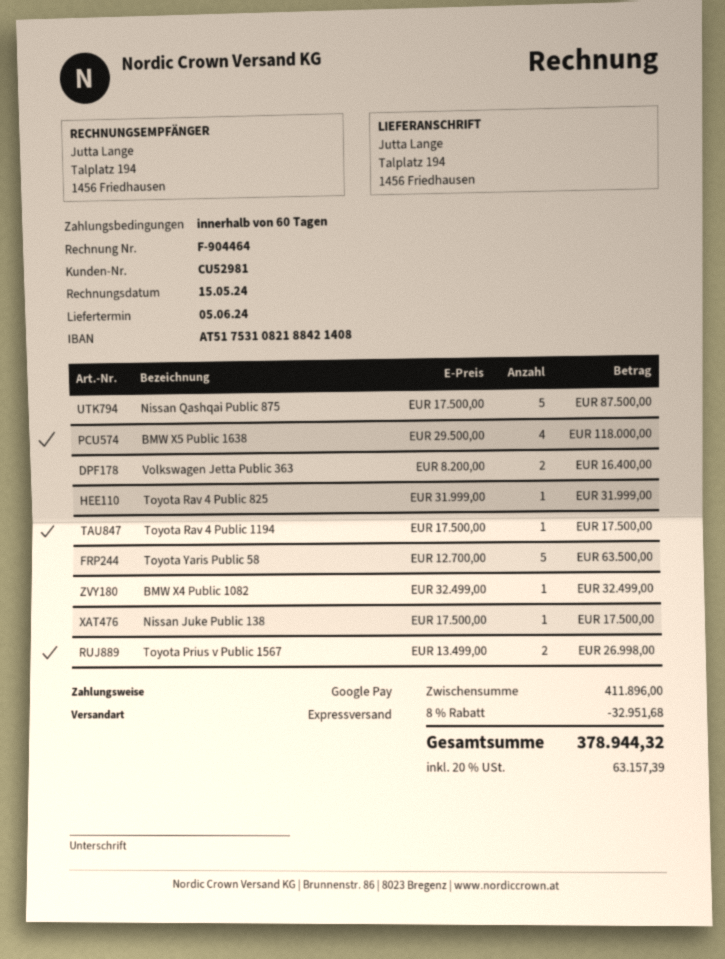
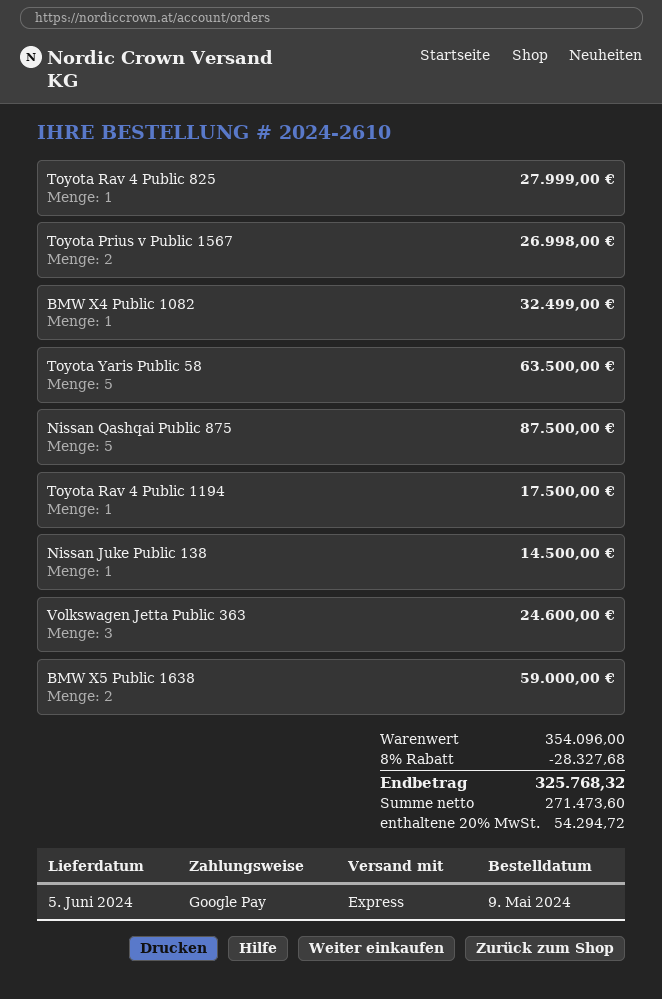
BMW X5 Public 1638: 4 for 118000.00 -> 2 for 59000.00
Volkswagen Jetta Public 363: 2 for 16400.00 -> 3 for 24600.00
Toyota Rav 4 Public 825: 1 for 31999.00 -> 1 for 27999.00
Nissan Juke Public 138: 1 for 17500.00 -> 1 for 14500.00
subtotal: 411896.00 -> 354096.00
discount: 8% = 32951.68 -> 8% = 28327.68
tax: 20% = 63157.39 -> 20% = 54294.72
total: 378944.32 -> 325768.32

